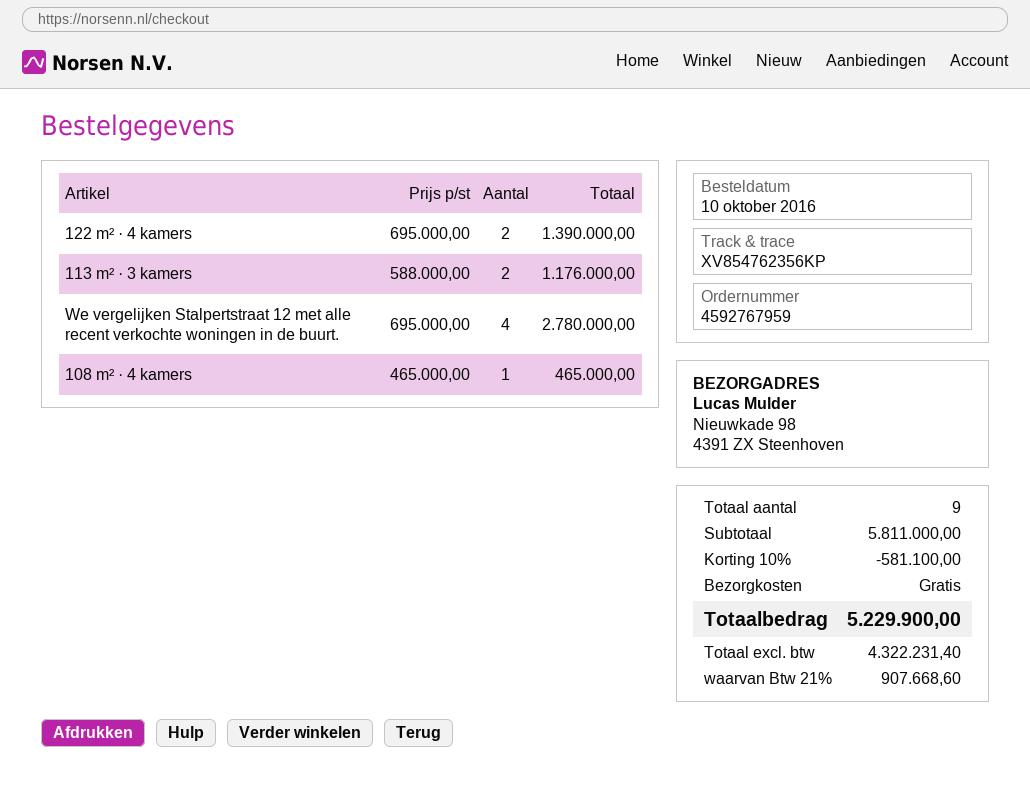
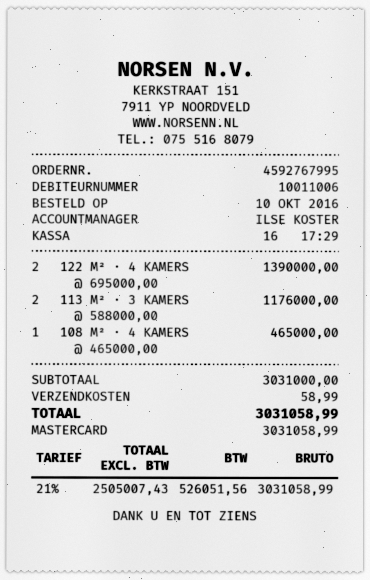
order number: 4592767959 -> 4592767995
We vergelijken Stalpertstraat 12 met alle recent verkochte woningen in de buurt.: 4 x 695000.00 = 2780000.00 -> none
subtotal: 5811000.00 -> 3031000.00
discount: 10% = 581100.00 -> none
shipping: 0.00 -> 58.99
net: 4322231.40 -> 2505007.43
tax: 21% = 907668.60 -> 21% = 526051.56
total: 5229900.00 -> 3031058.99

